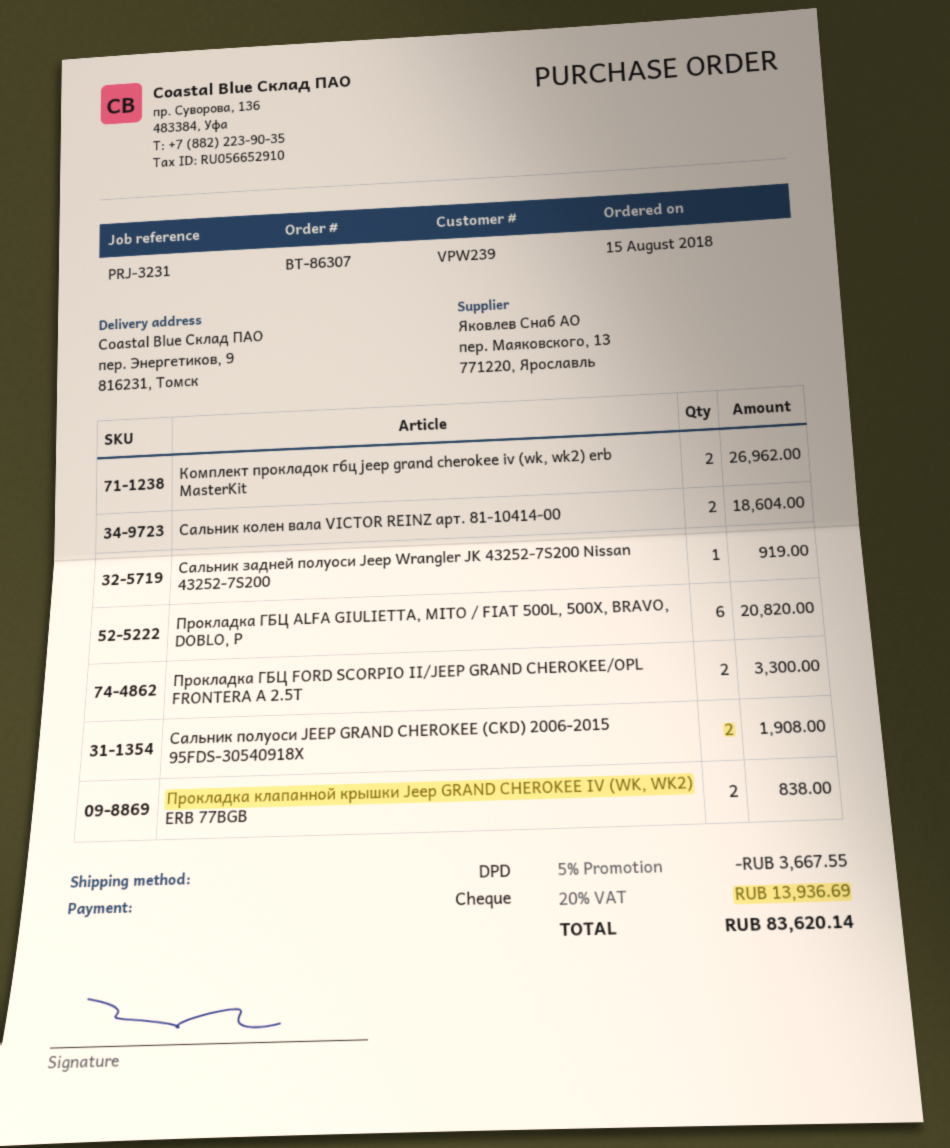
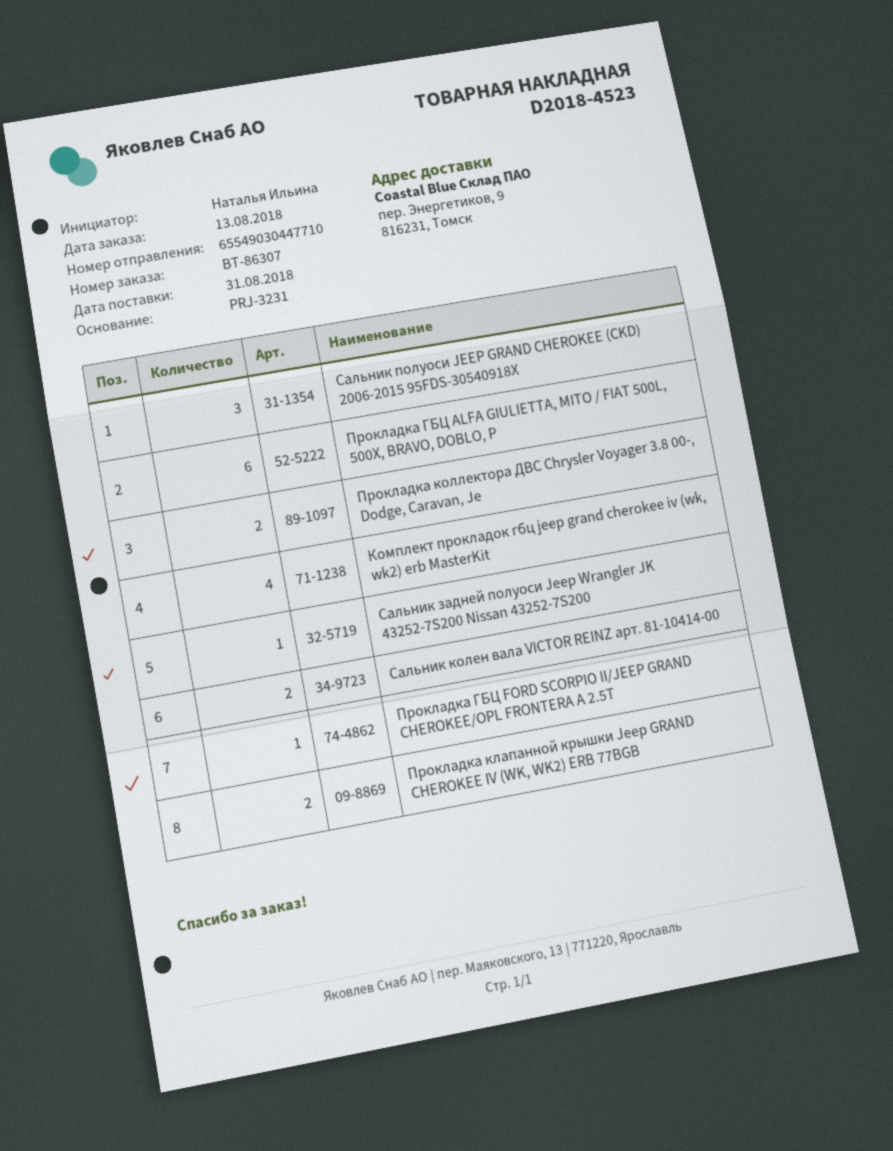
order date: 2018-08-15 -> 2018-08-13
Комплект прокладок гбц jeep grand cherokee iv (wk, wk2) erb MasterKit: 2 -> 4
Прокладка ГБЦ FORD SCORPIO II/JEEP GRAND CHEROKEE/OPL FRONTERA A 2.5T: 2 -> 1
Сальник полуоси JEEP GRAND CHEROKEE (CKD) 2006-2015 95FDS-30540918X: 2 -> 3
Прокладка коллектора ДВС Chrysler Voyager 3.8 00-, Dodge, Caravan, Je: none -> 2

